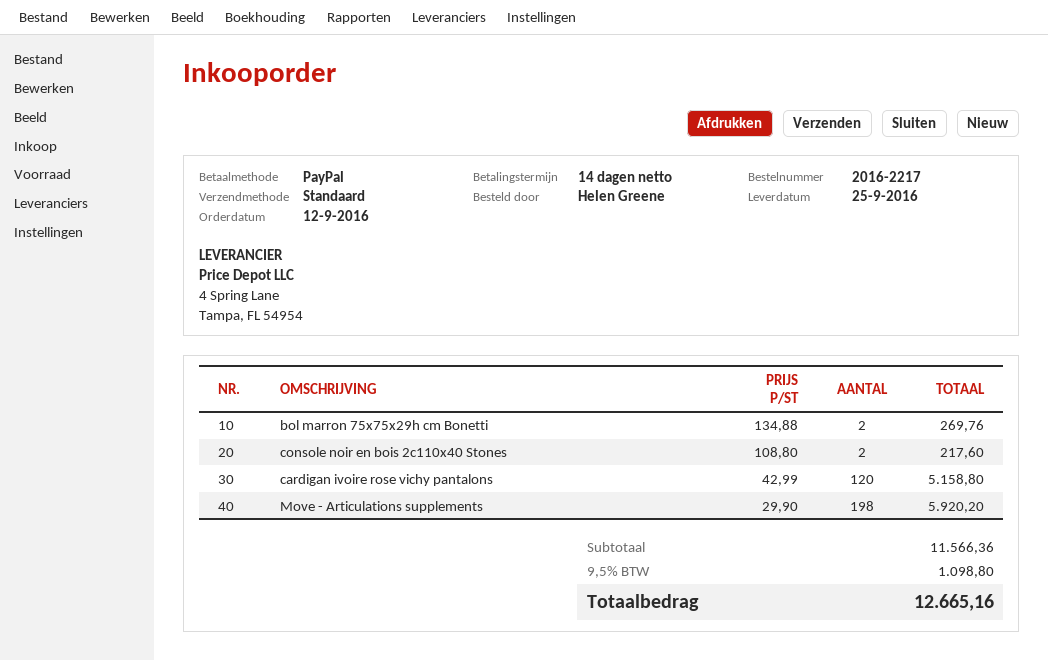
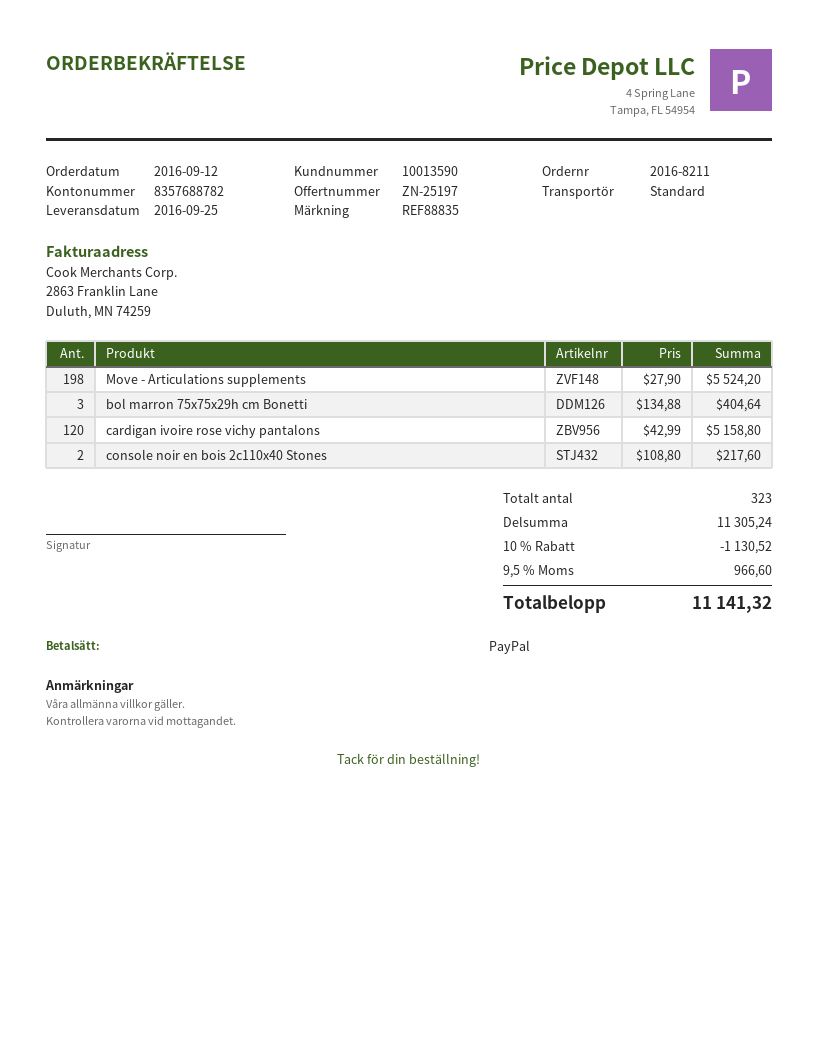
order number: 2016-2217 -> 2016-8211
bol marron 75x75x29h cm Bonetti: 2 x 134.88 = 269.76 -> 3 x 134.88 = 404.64
Move - Articulations supplements: 198 x 29.90 = 5920.20 -> 198 x 27.90 = 5524.20
subtotal: 11566.36 -> 11305.24
discount: none -> 10% = 1130.52
tax: 9.5% = 1098.80 -> 9.5% = 966.60
total: 12665.16 -> 11141.32

